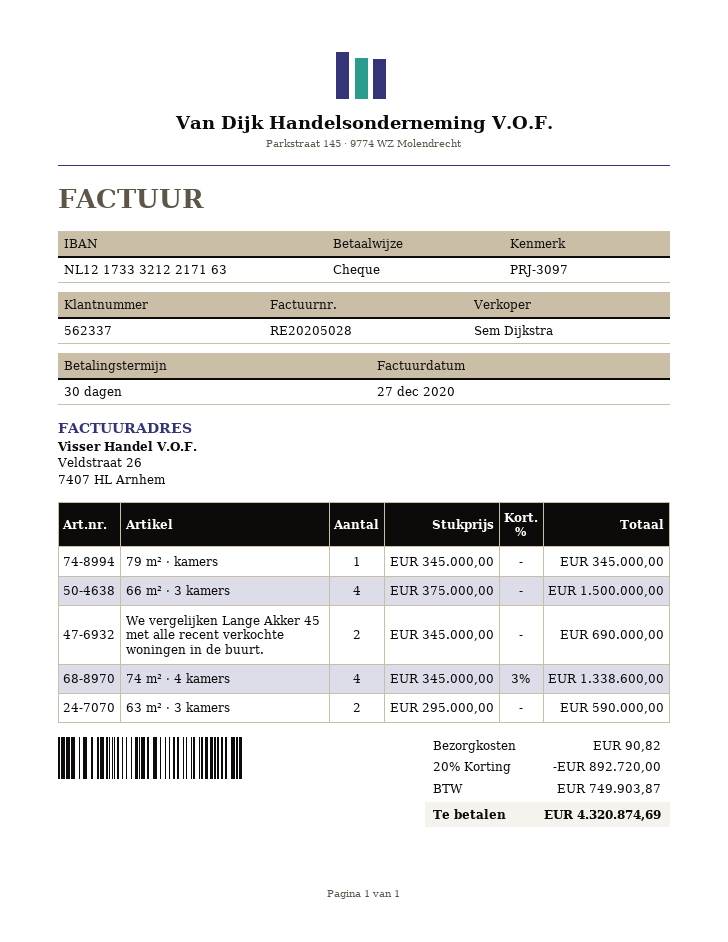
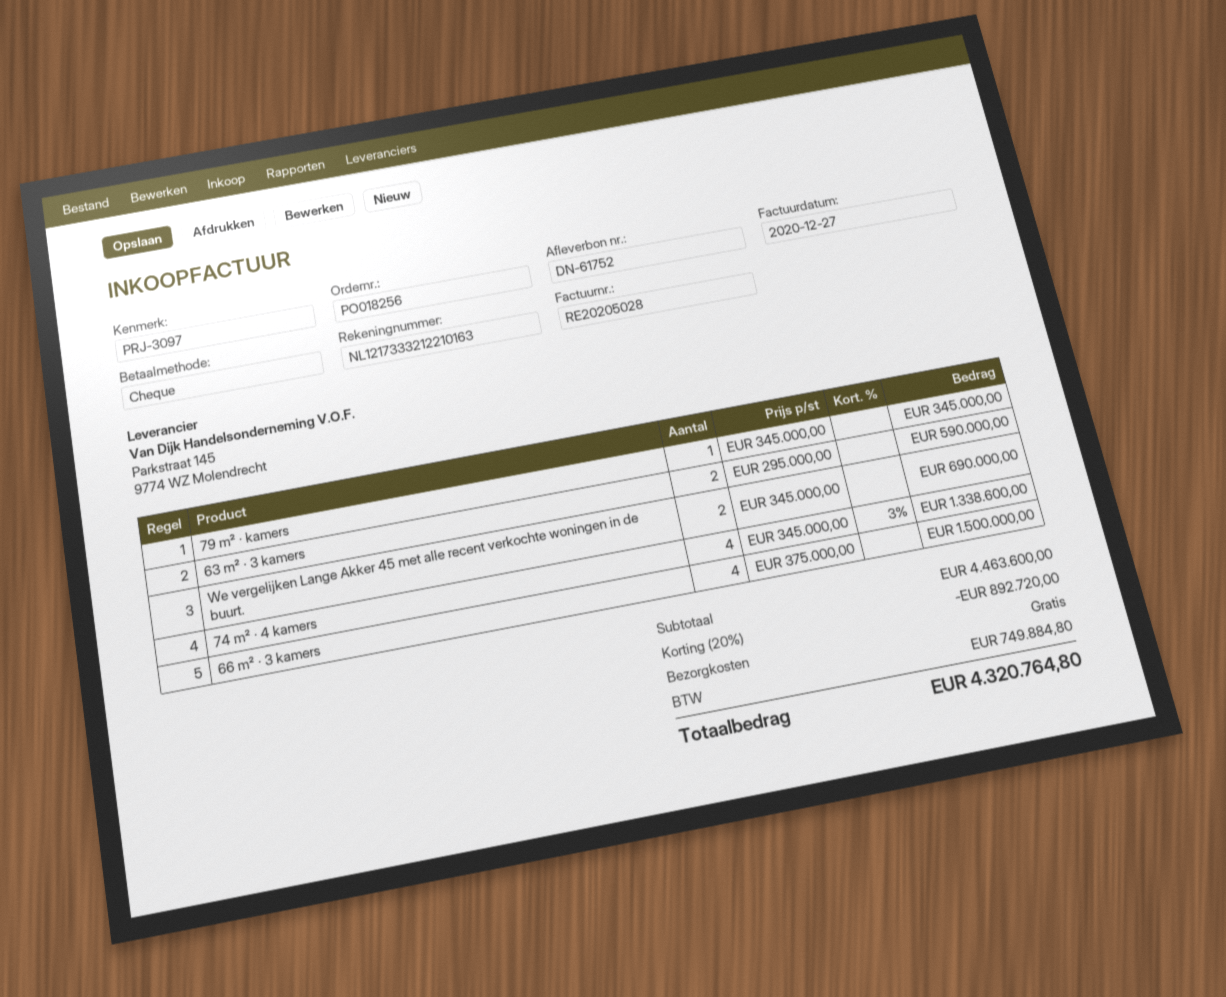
bank account: NL1217333212217163 -> NL1217333212210163
shipping: 90.82 -> 0.00
tax: 749903.87 -> 749884.80
total: 4320874.69 -> 4320764.80

